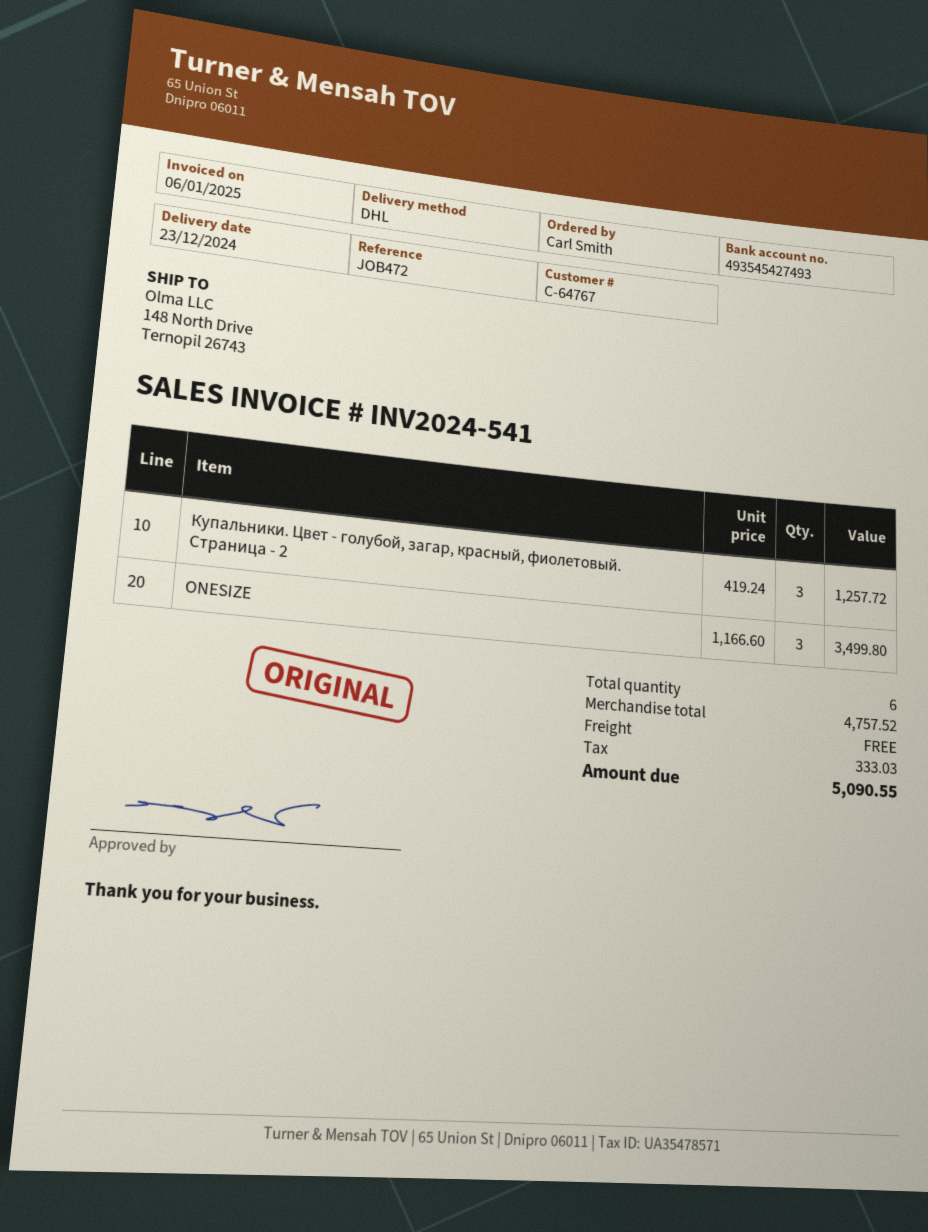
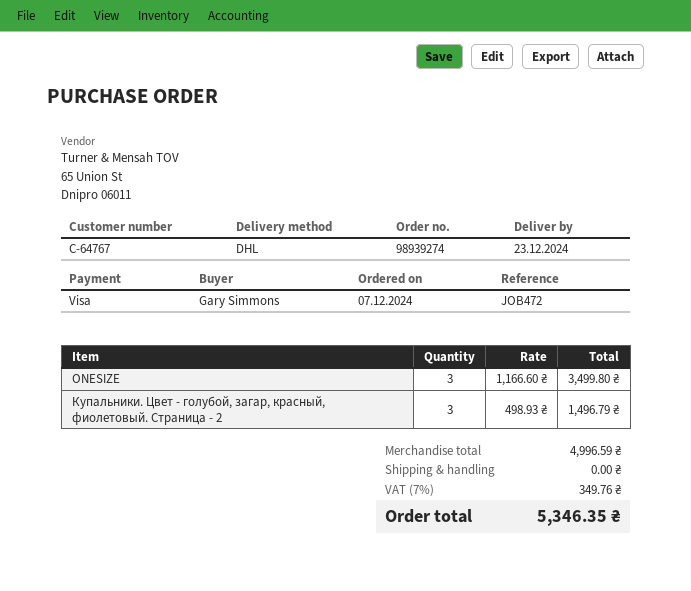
ordered by: Carl Smith -> Gary Simmons
Купальники. Цвет - голубой, загар, красный, фиолетовый. Страница - 2: 3 x 419.24 = 1257.72 -> 3 x 498.93 = 1496.79
subtotal: 4757.52 -> 4996.59
tax: 333.03 -> 349.76
total: 5090.55 -> 5346.35

